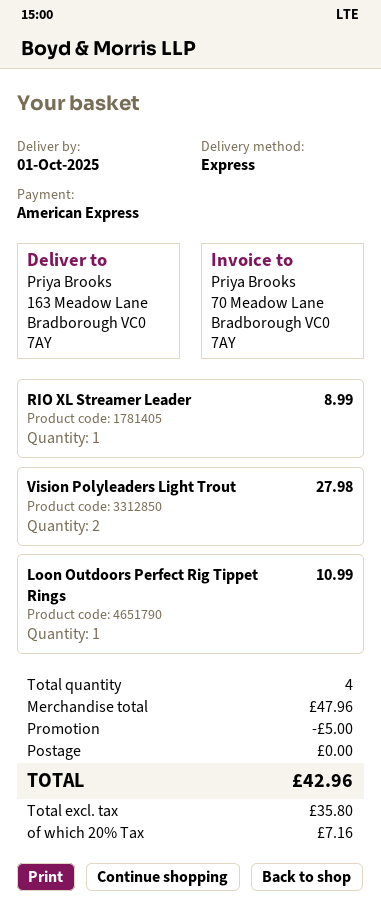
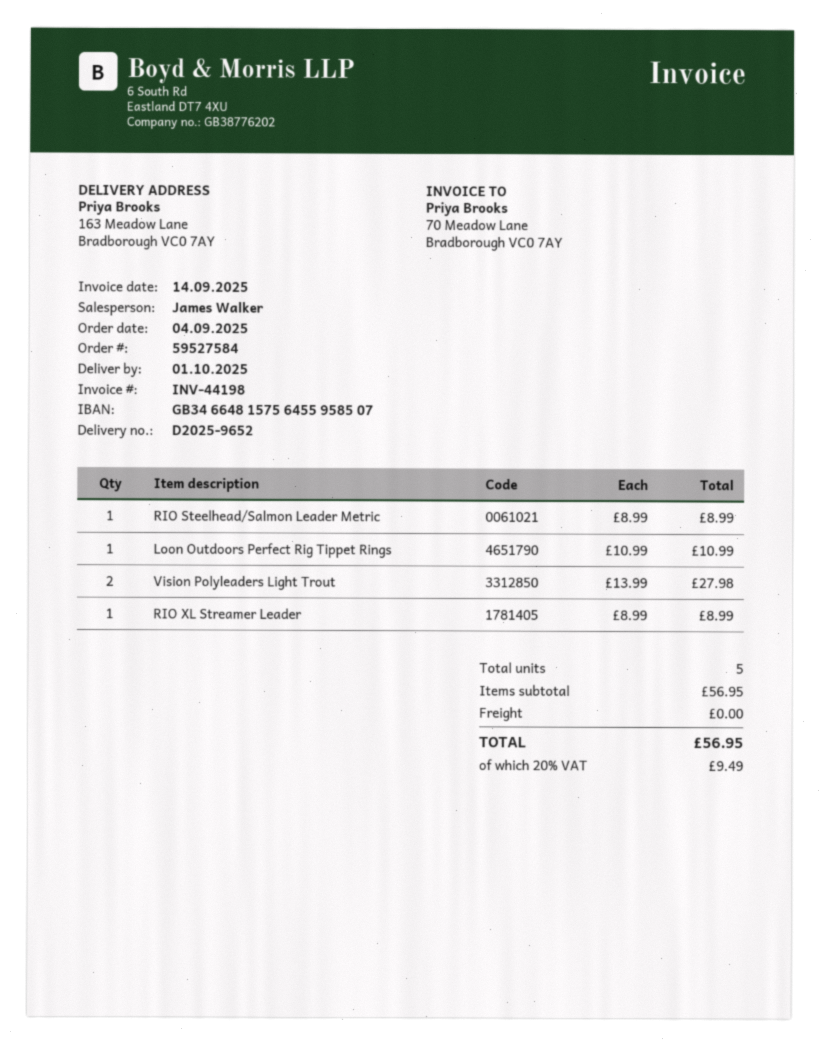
RIO Steelhead/Salmon Leader Metric: none -> 1 for 8.99
total quantity: 4 -> 5
subtotal: 47.96 -> 56.95
discount: 5.00 -> none
tax: 20% = 7.16 -> 20% = 9.49
total: 42.96 -> 56.95

